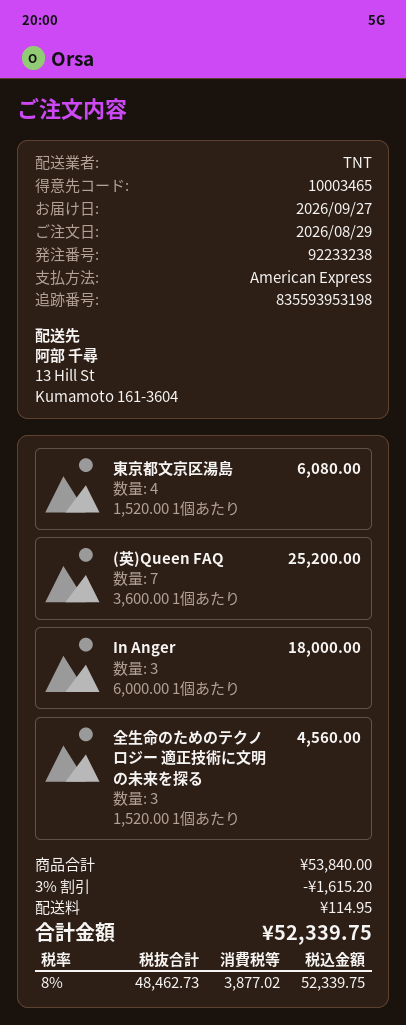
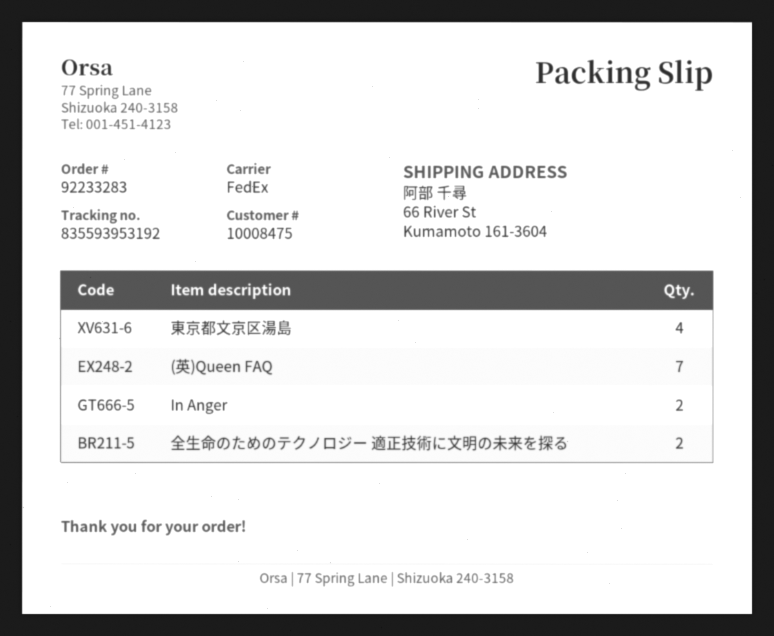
order number: 92233238 -> 92233283
customer number: 10003465 -> 10008475
shipping method: TNT -> FedEx
tracking number: 835593953198 -> 835593953192
ship to: 13 Hill St, Kumamoto 161-3604 -> 66 River St, Kumamoto 161-3604
In Anger: 3 -> 2
全生命のためのテクノロジー 適正技術に文明の未来を探る: 3 -> 2

